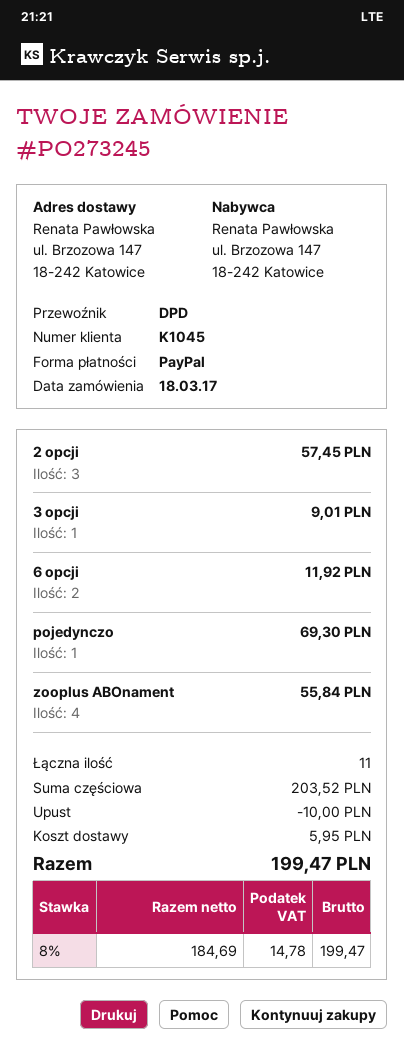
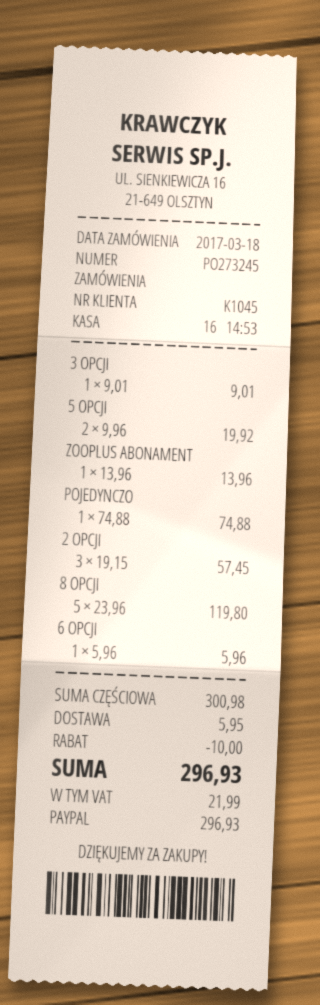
6 opcji: 2 for 11.92 -> 1 for 5.96
pojedynczo: 1 for 69.30 -> 1 for 74.88
zooplus ABOnament: 4 for 55.84 -> 1 for 13.96
5 OPCJI: none -> 2 for 19.92
8 OPCJI: none -> 5 for 119.80
subtotal: 203.52 -> 300.98
tax: 14.78 -> 21.99
total: 199.47 -> 296.93

